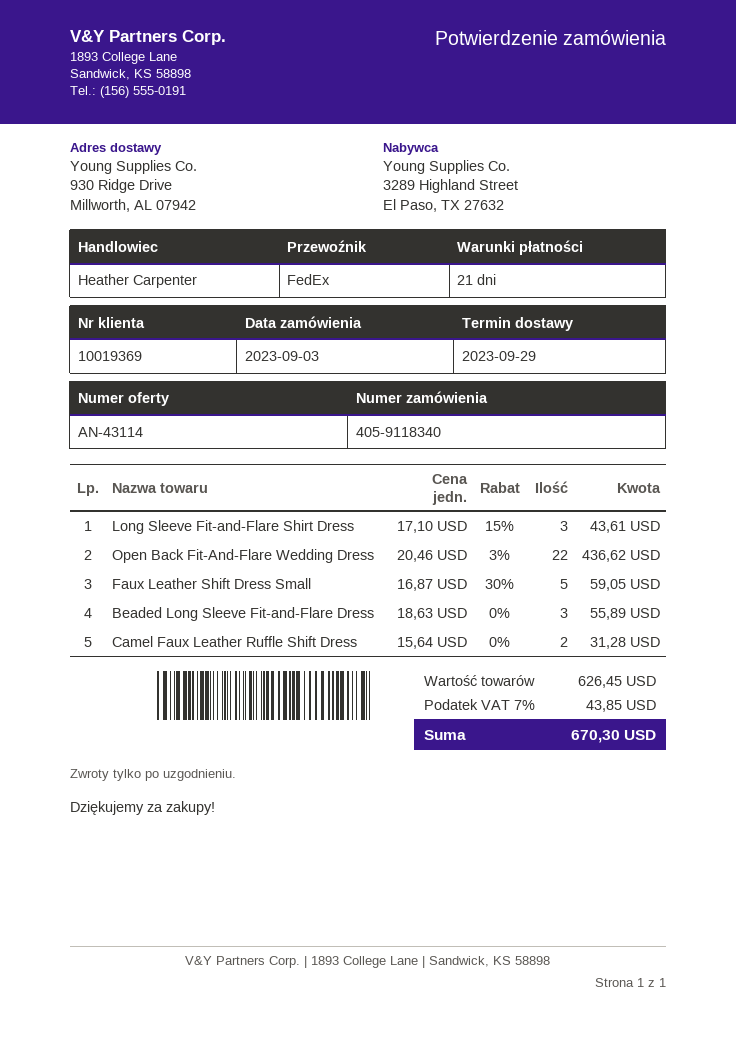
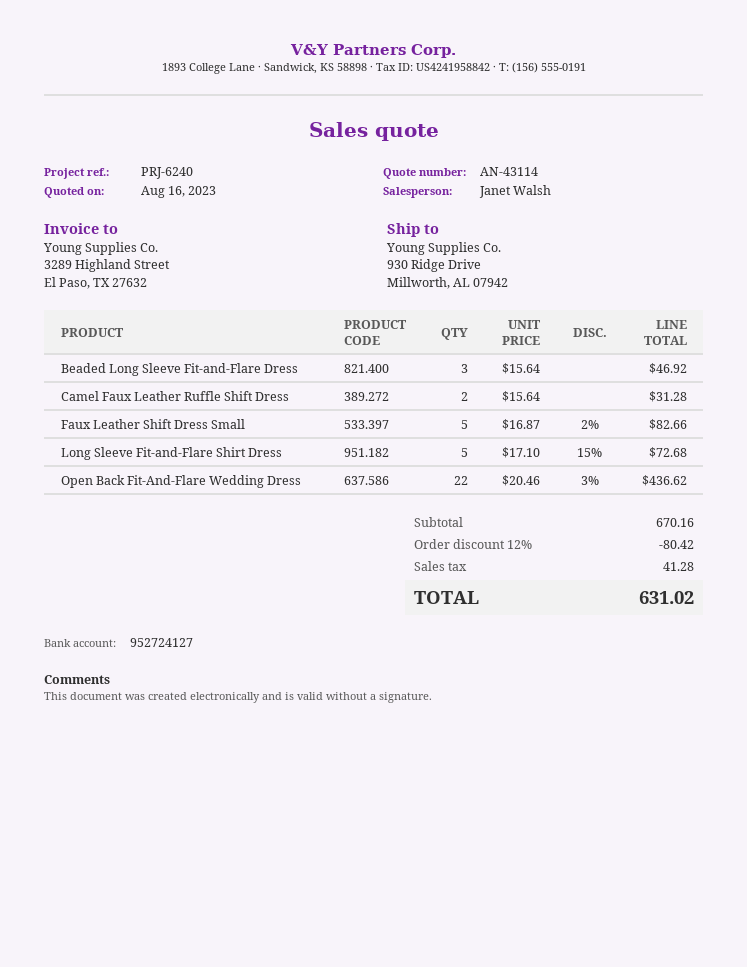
sales rep: Heather Carpenter -> Janet Walsh
Long Sleeve Fit-and-Flare Shirt Dress: 3 x 17.10 - 15% = 43.61 -> 5 x 17.10 - 15% = 72.68
Faux Leather Shift Dress Small: 5 x 16.87 - 30% = 59.05 -> 5 x 16.87 - 2% = 82.66
Beaded Long Sleeve Fit-and-Flare Dress: 3 x 18.63 = 55.89 -> 3 x 15.64 = 46.92
subtotal: 626.45 -> 670.16
discount: none -> 12% = 80.42
tax: 43.85 -> 41.28
total: 670.30 -> 631.02

